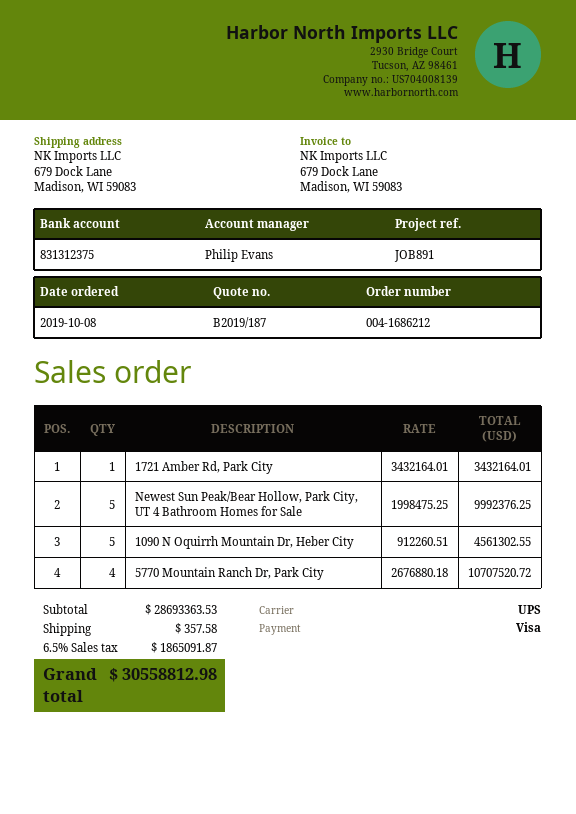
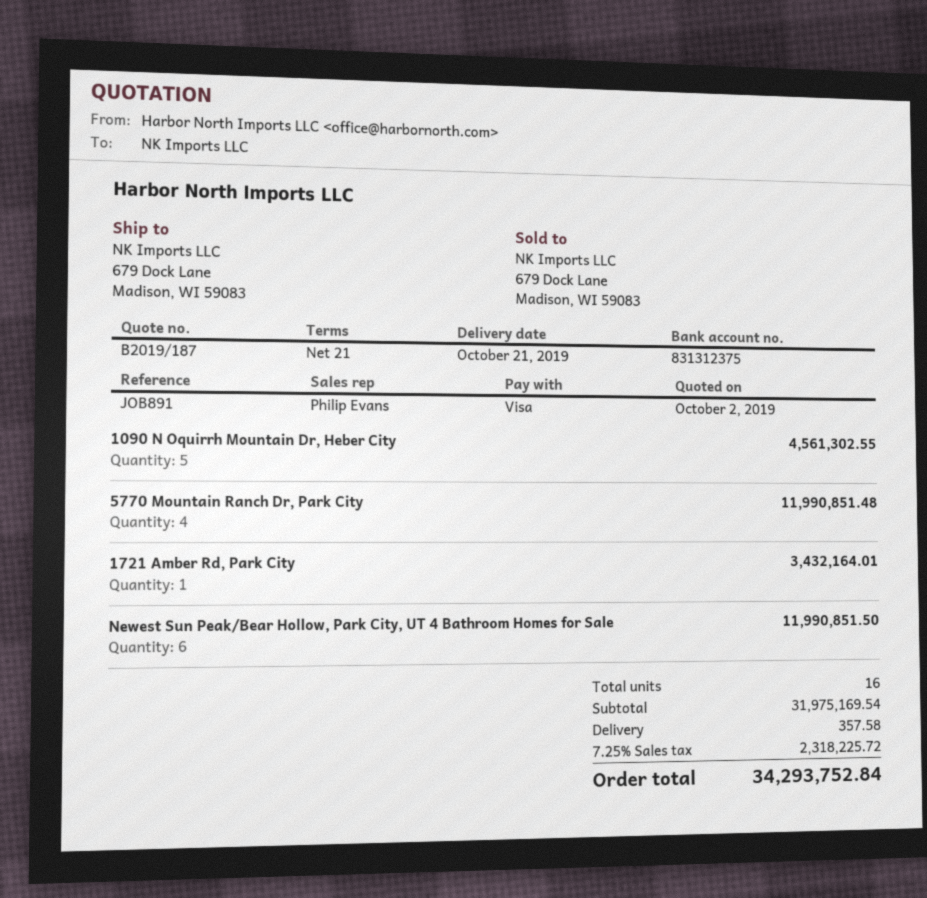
Newest Sun Peak/Bear Hollow, Park City, UT 4 Bathroom Homes for Sale: 5 for 9992376.25 -> 6 for 11990851.50
5770 Mountain Ranch Dr, Park City: 4 for 10707520.72 -> 4 for 11990851.48
subtotal: 28693363.53 -> 31975169.54
tax: 6.5% = 1865091.87 -> 7.25% = 2318225.72
total: 30558812.98 -> 34293752.84

